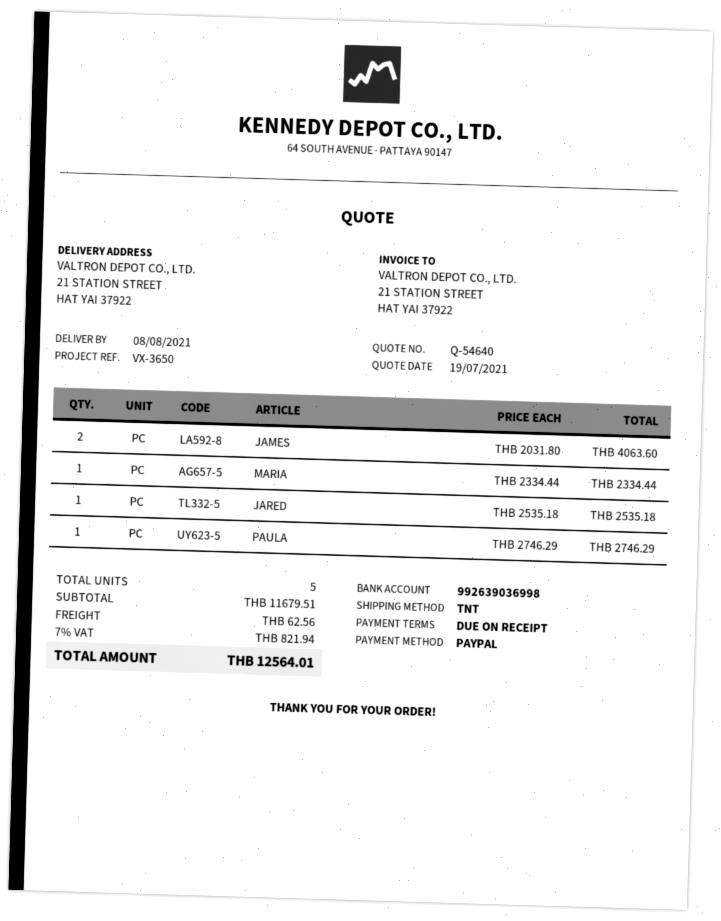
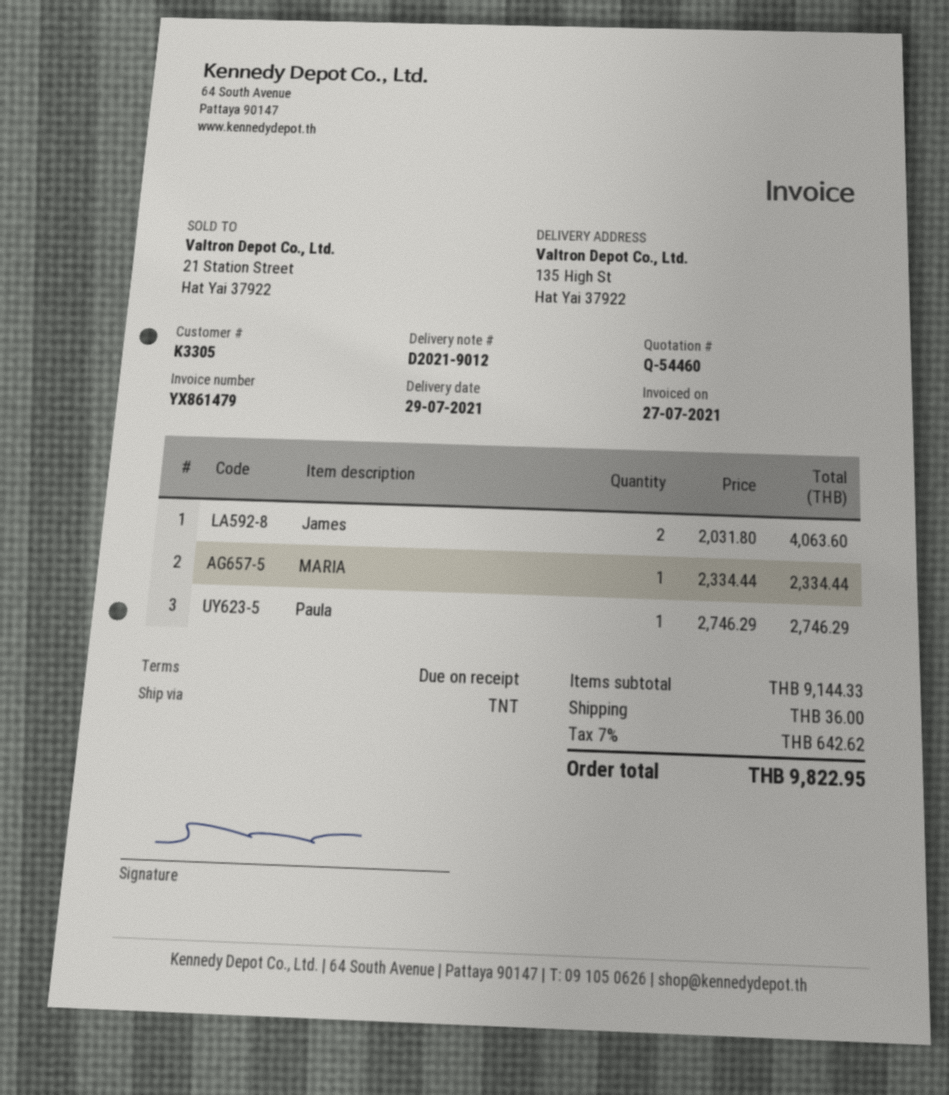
quote number: Q-54640 -> Q-54460
delivery date: 2021-08-08 -> 2021-07-29
ship to: 21 STATION STREET, HAT YAI 37922 -> 135 High St, Hat Yai 37922
JARED: 1 x 2535.18 = 2535.18 -> none
subtotal: 11679.51 -> 9144.33
shipping: 62.56 -> 36.00
tax: 7% = 821.94 -> 7% = 642.62
total: 12564.01 -> 9822.95

